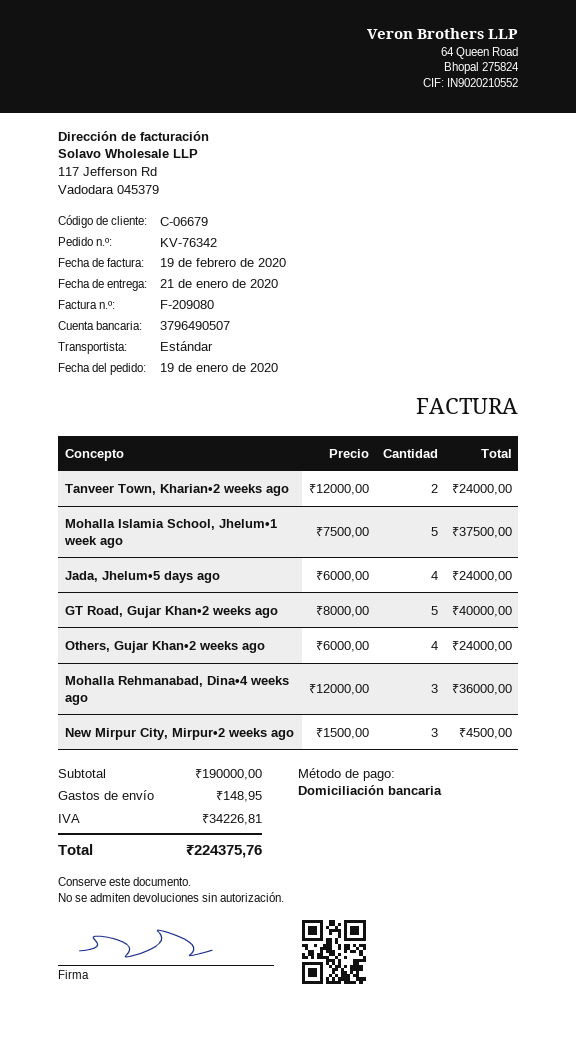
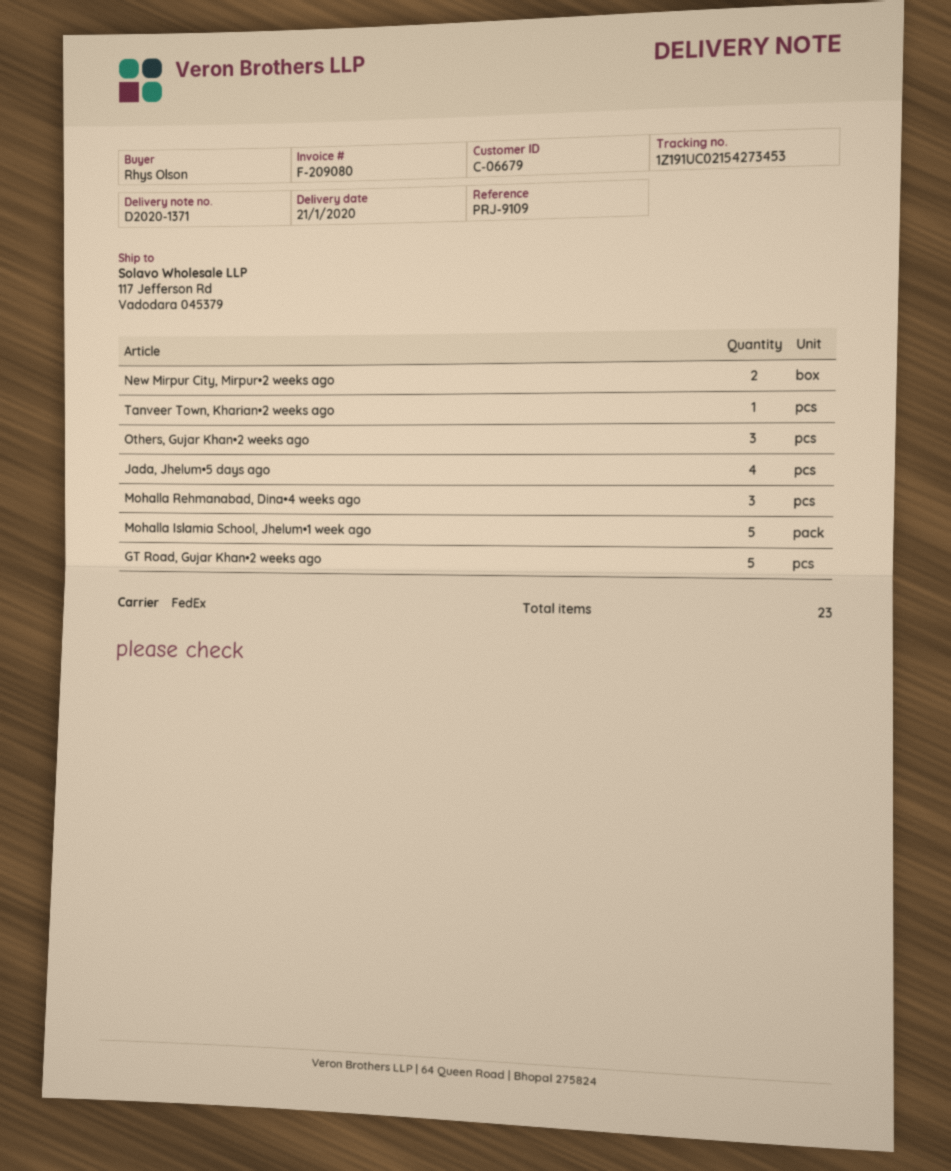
shipping method: standard -> FedEx
Tanveer Town, Kharian•2 weeks ago: 2 -> 1
Others, Gujar Khan•2 weeks ago: 4 -> 3
New Mirpur City, Mirpur•2 weeks ago: 3 -> 2

